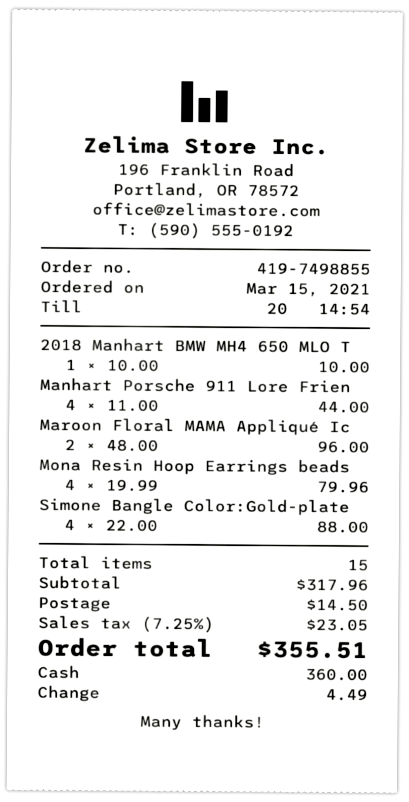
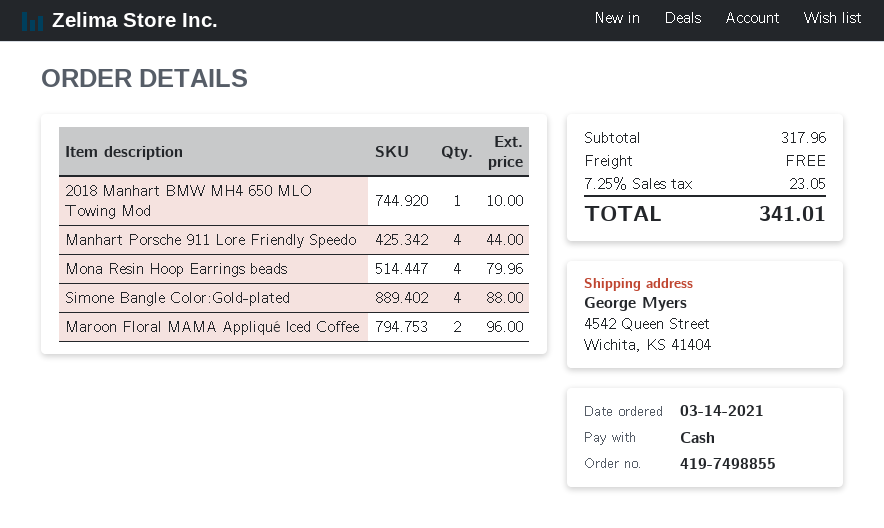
order date: 2021-03-15 -> 2021-03-14
shipping: 14.50 -> 0.00
total: 355.51 -> 341.01

